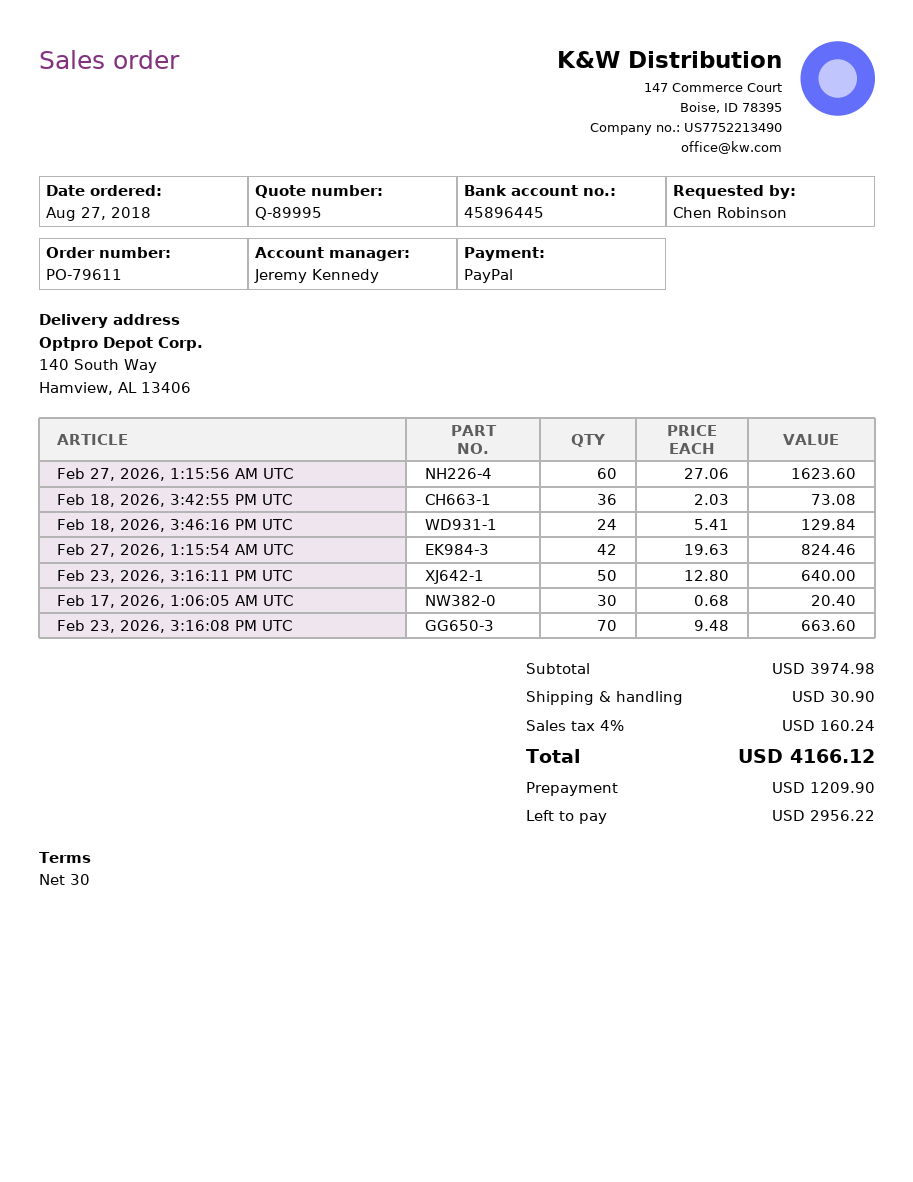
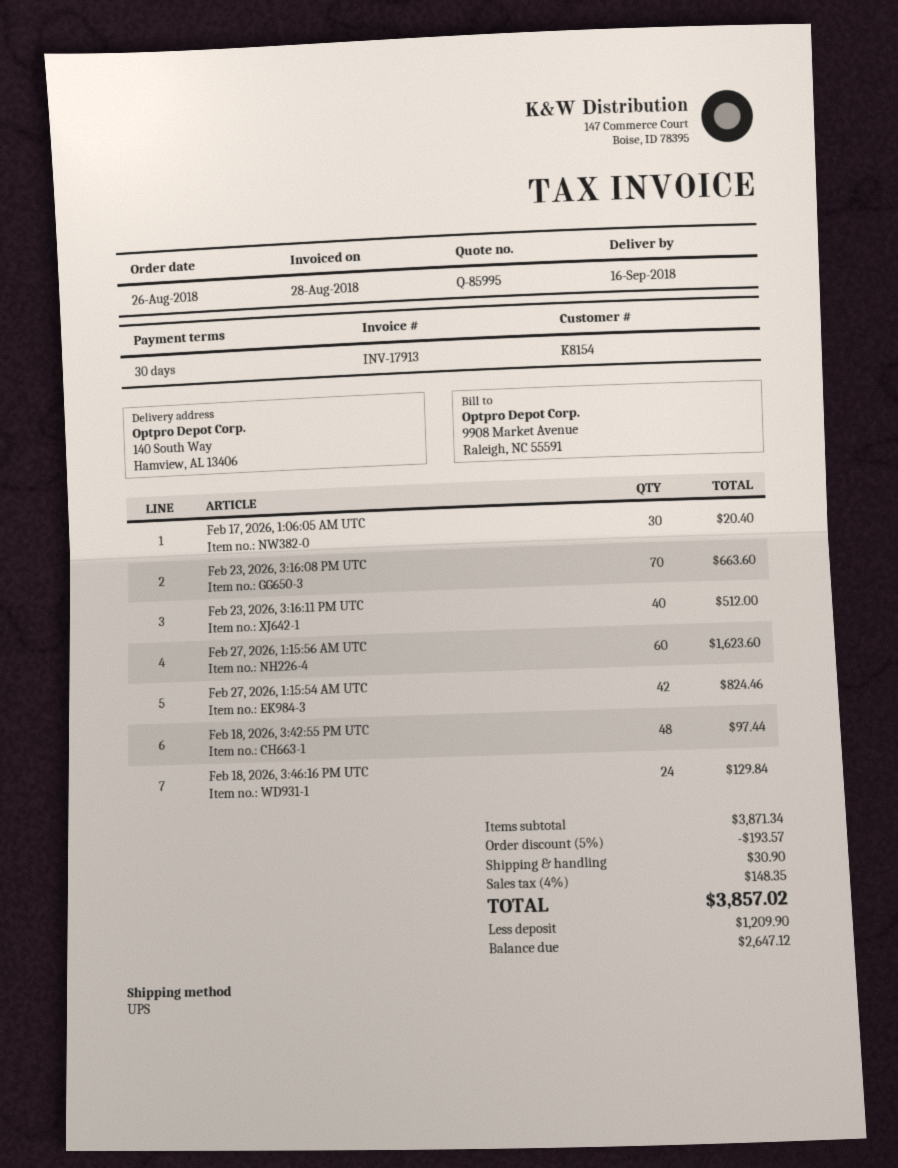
quote number: Q-89995 -> Q-85995
order date: 2018-08-27 -> 2018-08-26
Feb 18, 2026, 3:42:55 PM UTC: 36 for 73.08 -> 48 for 97.44
Feb 23, 2026, 3:16:11 PM UTC: 50 for 640.00 -> 40 for 512.00
subtotal: 3974.98 -> 3871.34
discount: none -> 5% = 193.57
tax: 4% = 160.24 -> 4% = 148.35
total: 4166.12 -> 3857.02
balance: 2956.22 -> 2647.12

